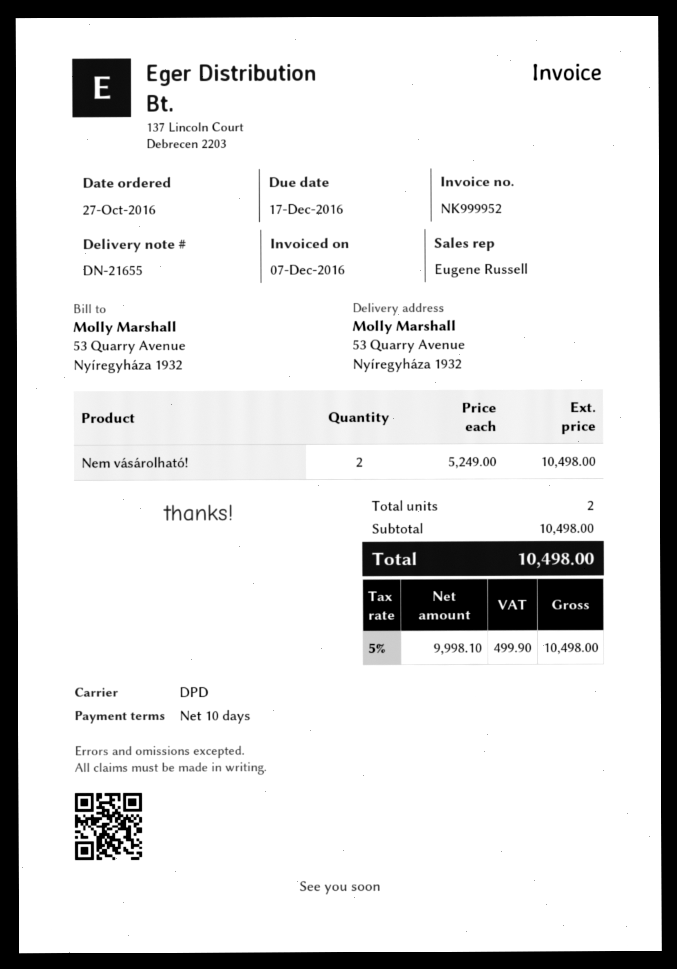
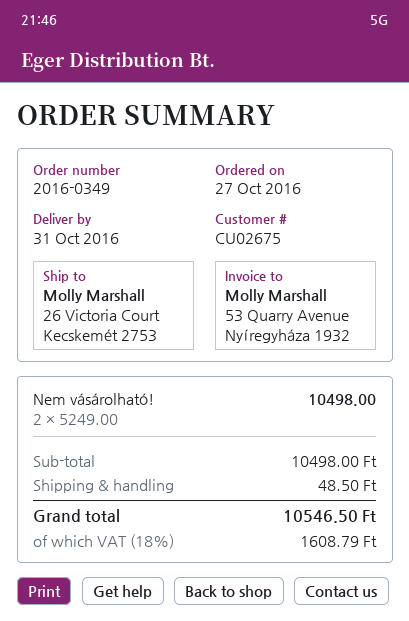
ship to: 53 Quarry Avenue, Nyíregyháza 1932 -> 26 Victoria Court, Kecskemét 2753
shipping: none -> 48.50
tax: 5% = 499.90 -> 18% = 1608.79
total: 10498.00 -> 10546.50

